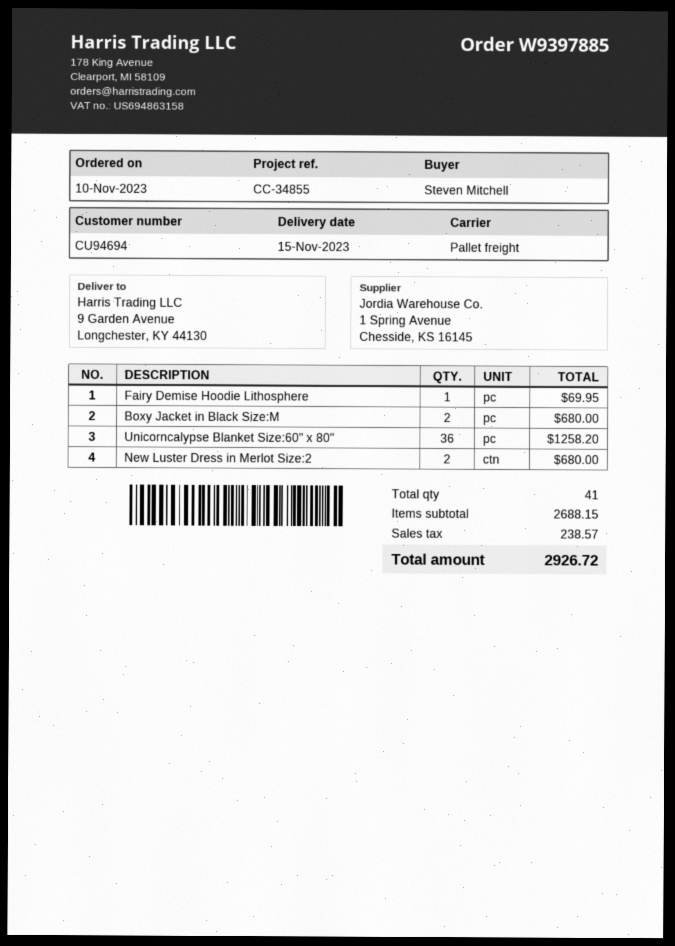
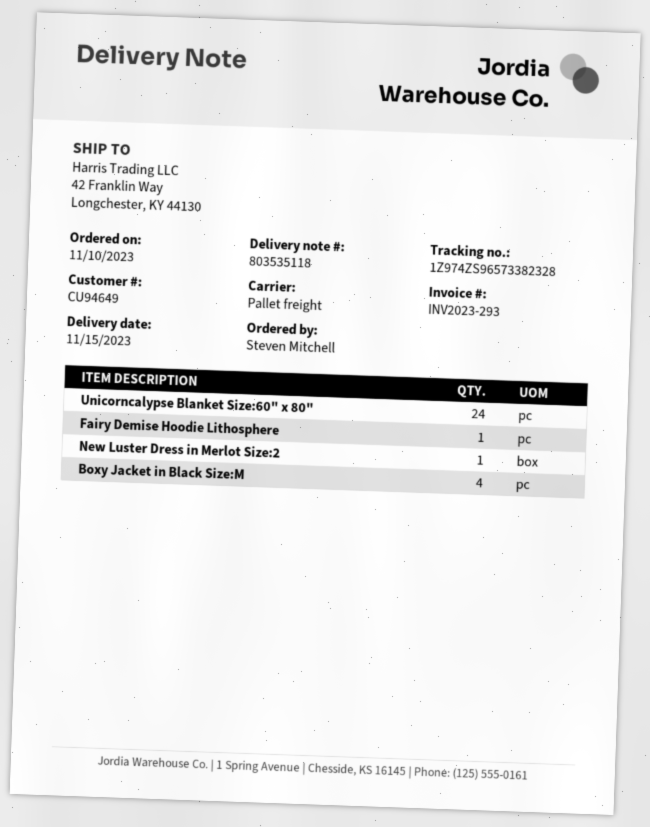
customer number: CU94694 -> CU94649
ship to: 9 Garden Avenue, Longchester, KY 44130 -> 42 Franklin Way, Longchester, KY 44130
Boxy Jacket in Black Size:M: 2 -> 4
Unicorncalypse Blanket Size:60" x 80": 36 -> 24
New Luster Dress in Merlot Size:2: 2 -> 1

